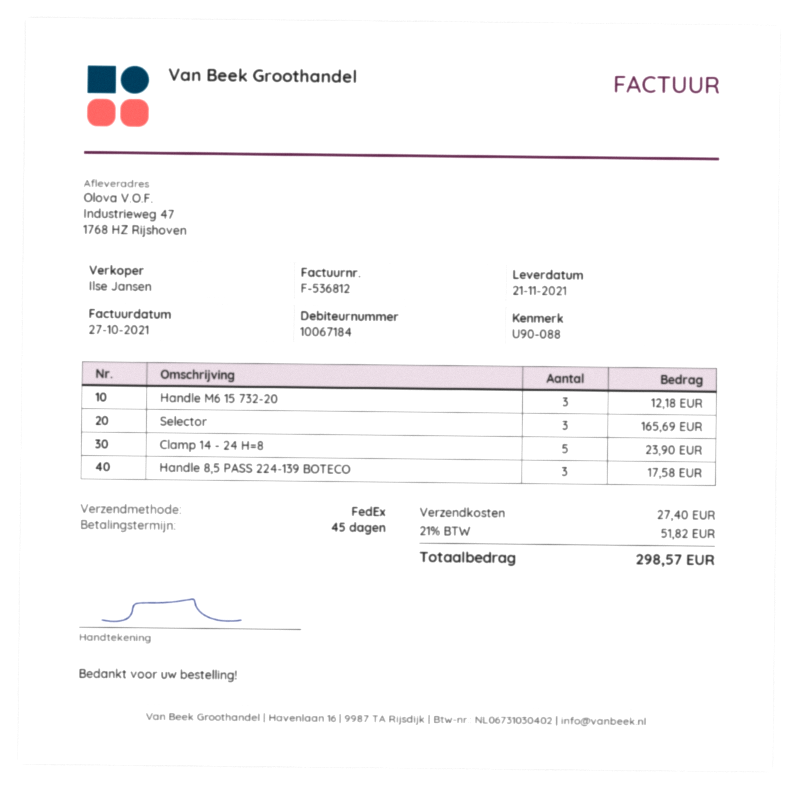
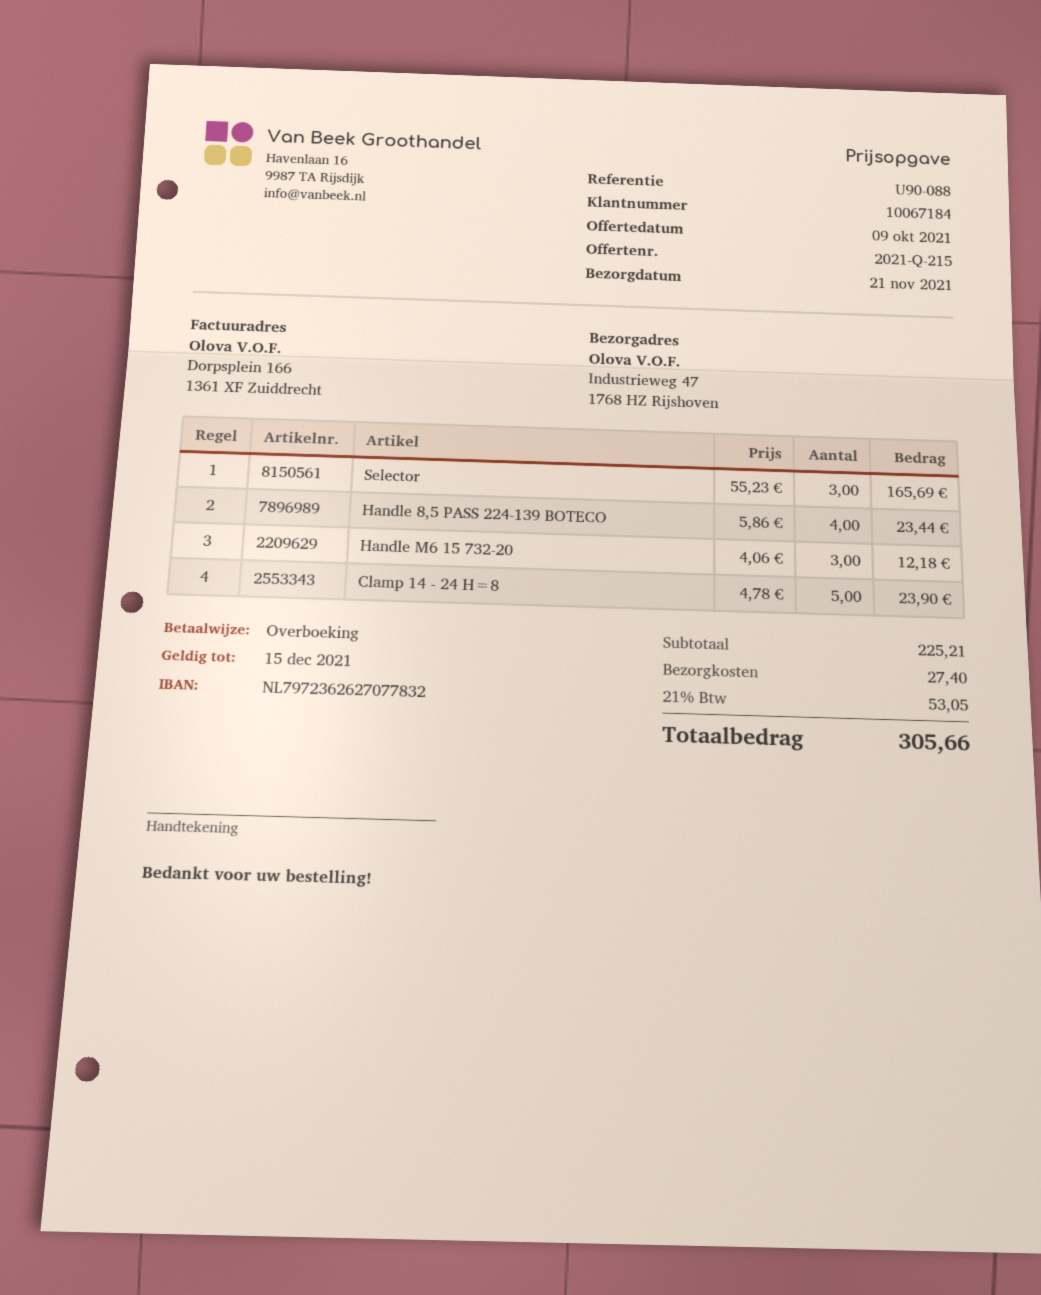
Handle 8,5 PASS 224-139 BOTECO: 3 for 17.58 -> 4 for 23.44
tax: 21% = 51.82 -> 21% = 53.05
total: 298.57 -> 305.66

